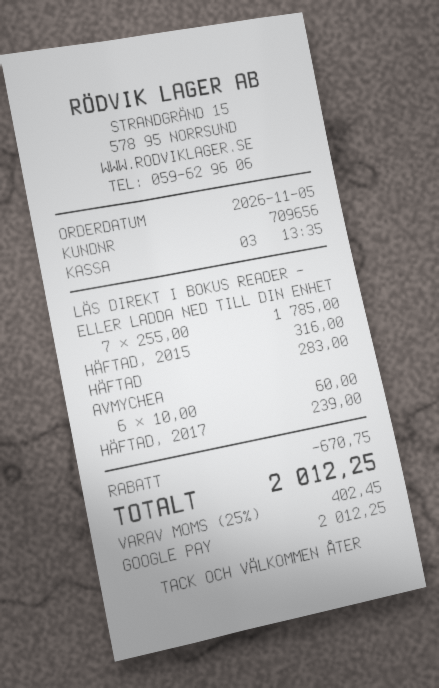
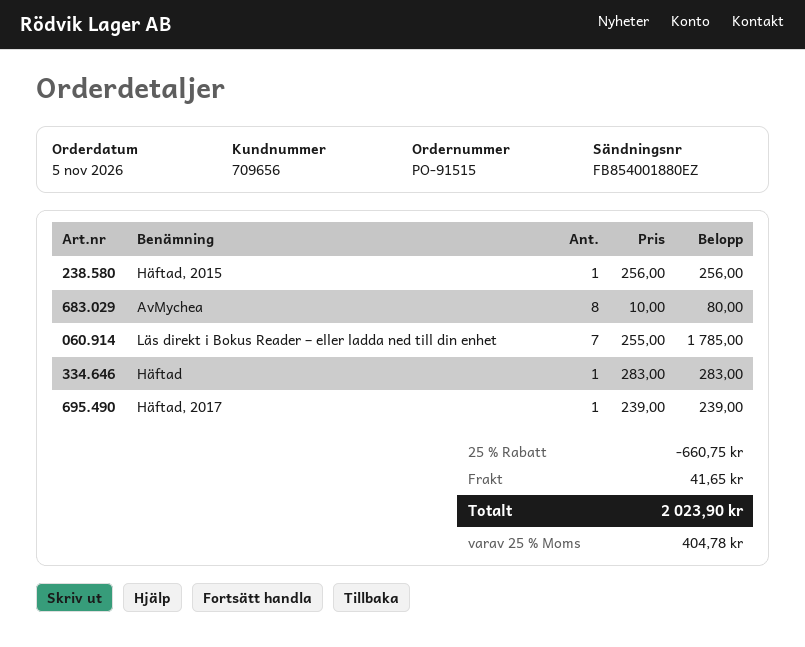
HÄFTAD, 2015: 1 x 316.00 = 316.00 -> 1 x 256.00 = 256.00
AVMYCHEA: 6 x 10.00 = 60.00 -> 8 x 10.00 = 80.00
discount: 670.75 -> 660.75
shipping: none -> 41.65
tax: 25% = 402.45 -> 25% = 404.78
total: 2012.25 -> 2023.90

